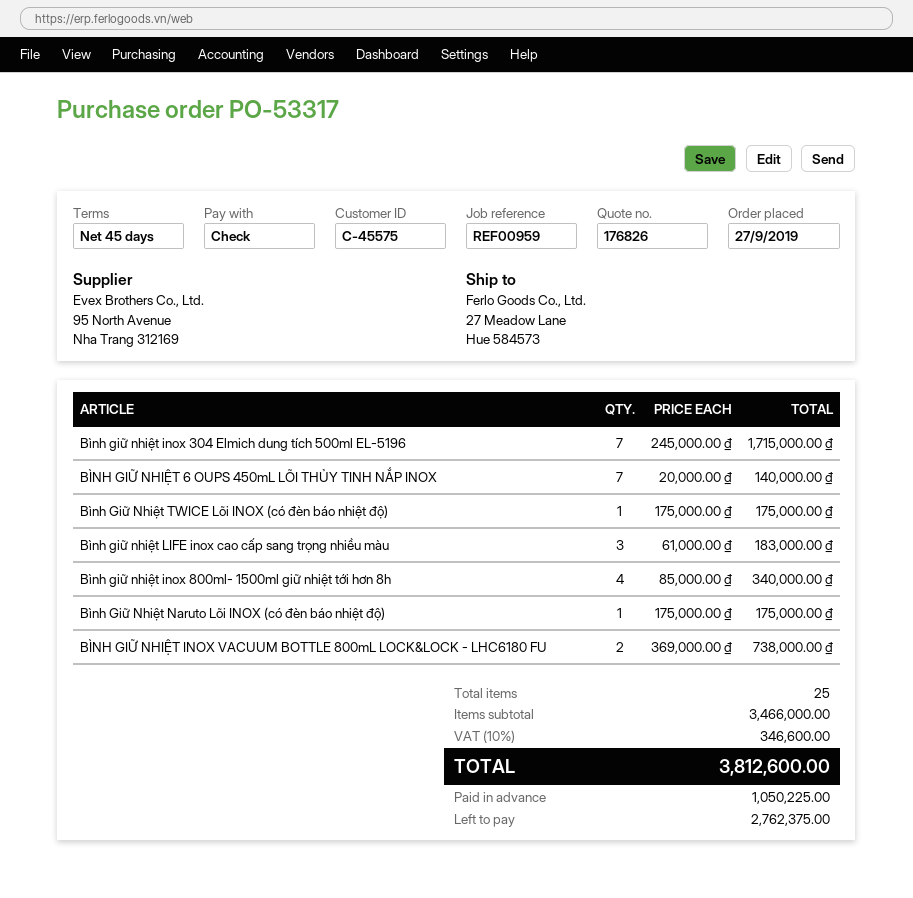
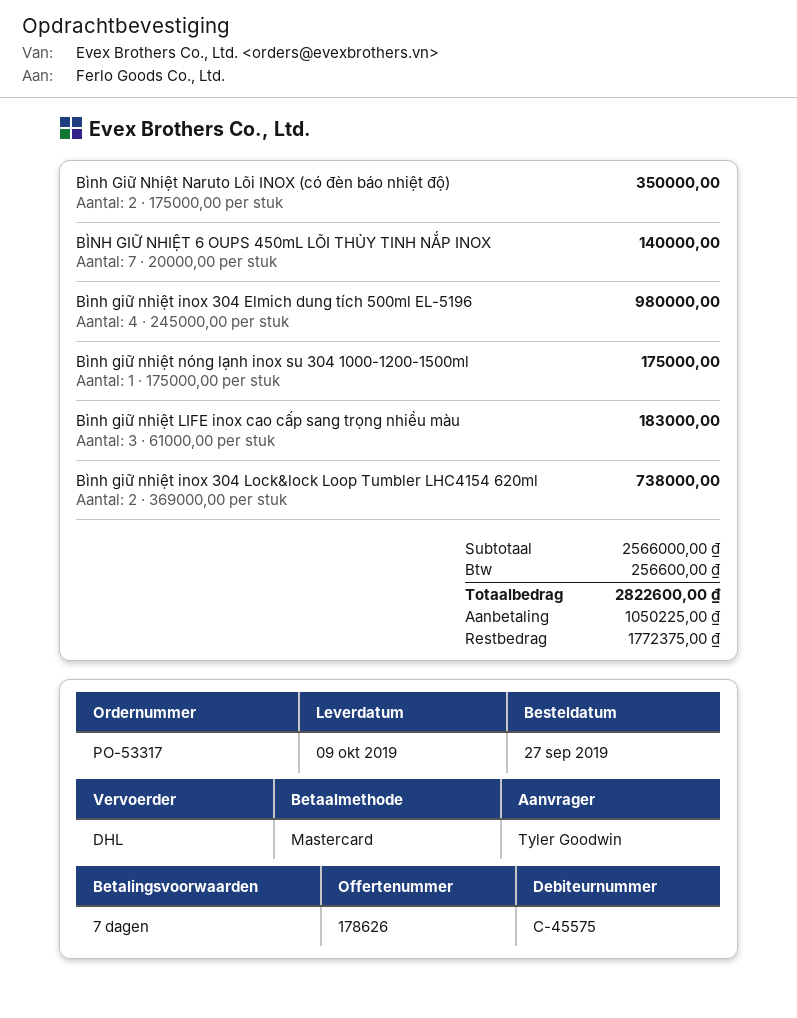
quote number: 176826 -> 178626
payment terms: 45 days -> 7 days
payment method: cheque -> Mastercard
Bình giữ nhiệt inox 304 Elmich dung tích 500ml EL-5196: 7 x 245000.00 = 1715000.00 -> 4 x 245000.00 = 980000.00
Bình Giữ Nhiệt TWICE Lõi INOX (có đèn báo nhiệt độ): 1 x 175000.00 = 175000.00 -> none
Bình giữ nhiệt inox 800ml- 1500ml giữ nhiệt tới hơn 8h: 4 x 85000.00 = 340000.00 -> none
Bình Giữ Nhiệt Naruto Lõi INOX (có đèn báo nhiệt độ): 1 x 175000.00 = 175000.00 -> 2 x 175000.00 = 350000.00
BÌNH GIỮ NHIỆT INOX VACUUM BOTTLE 800mL LOCK&LOCK - LHC6180 FU: 2 x 369000.00 = 738000.00 -> none
Bình giữ nhiệt nóng lạnh inox su 304 1000-1200-1500ml: none -> 1 x 175000.00 = 175000.00
Bình giữ nhiệt inox 304 Lock&lock Loop Tumbler LHC4154 620ml: none -> 2 x 369000.00 = 738000.00
subtotal: 3466000.00 -> 2566000.00
tax: 346600.00 -> 256600.00
total: 3812600.00 -> 2822600.00
balance: 2762375.00 -> 1772375.00

